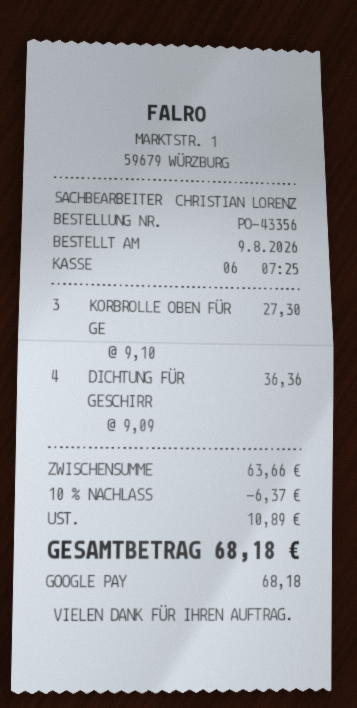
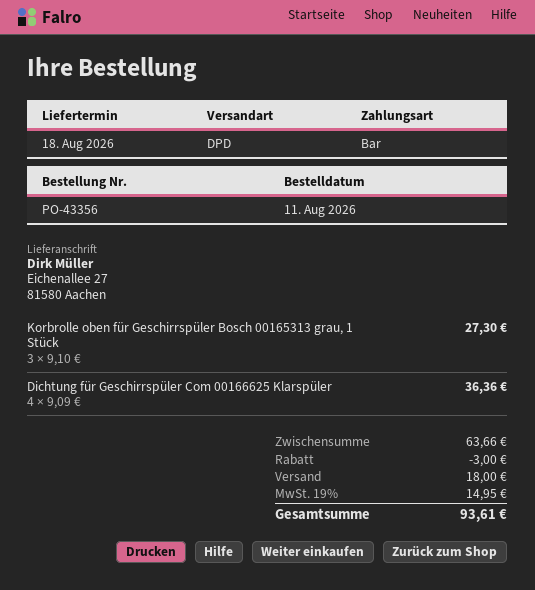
order date: 2026-08-09 -> 2026-08-11
payment method: Google Pay -> cash
discount: 6.37 -> 3.00
shipping: none -> 18.00
tax: 10.89 -> 14.95
total: 68.18 -> 93.61

